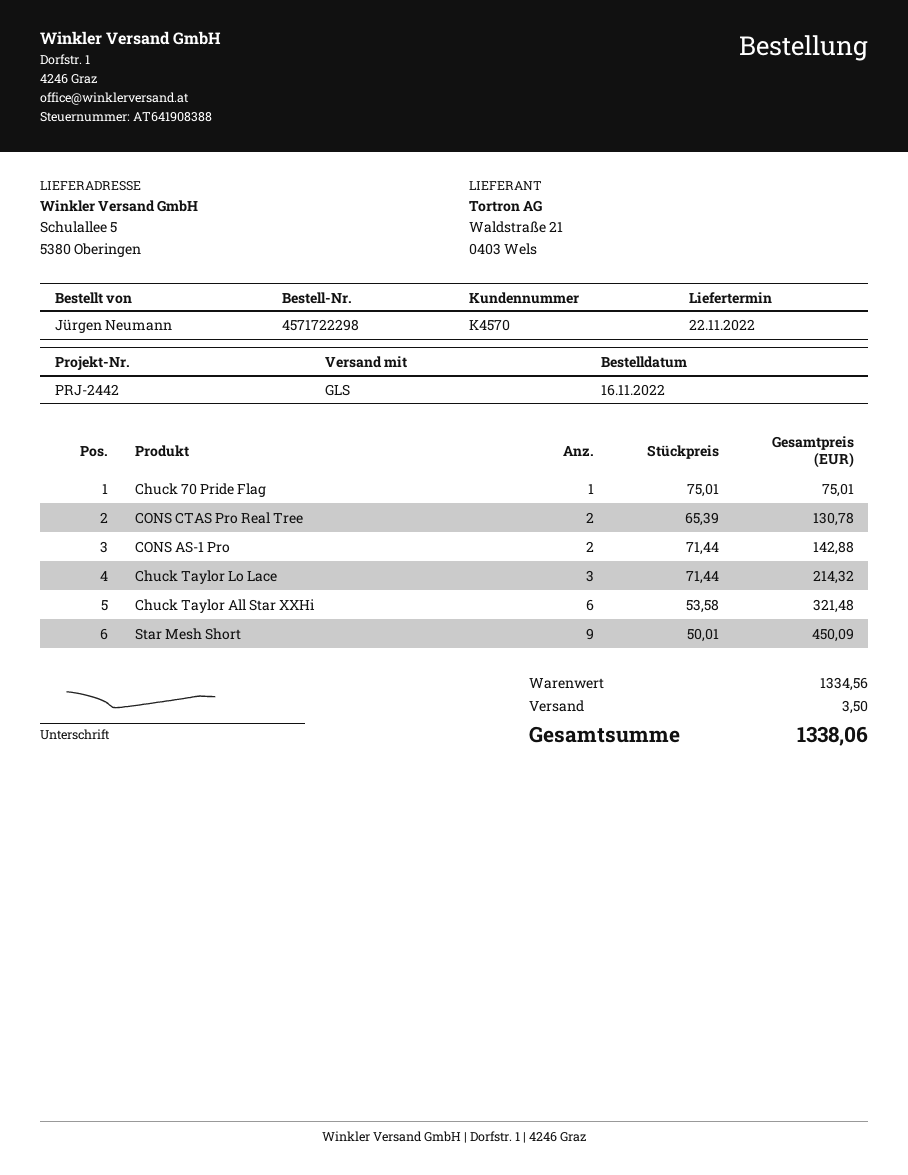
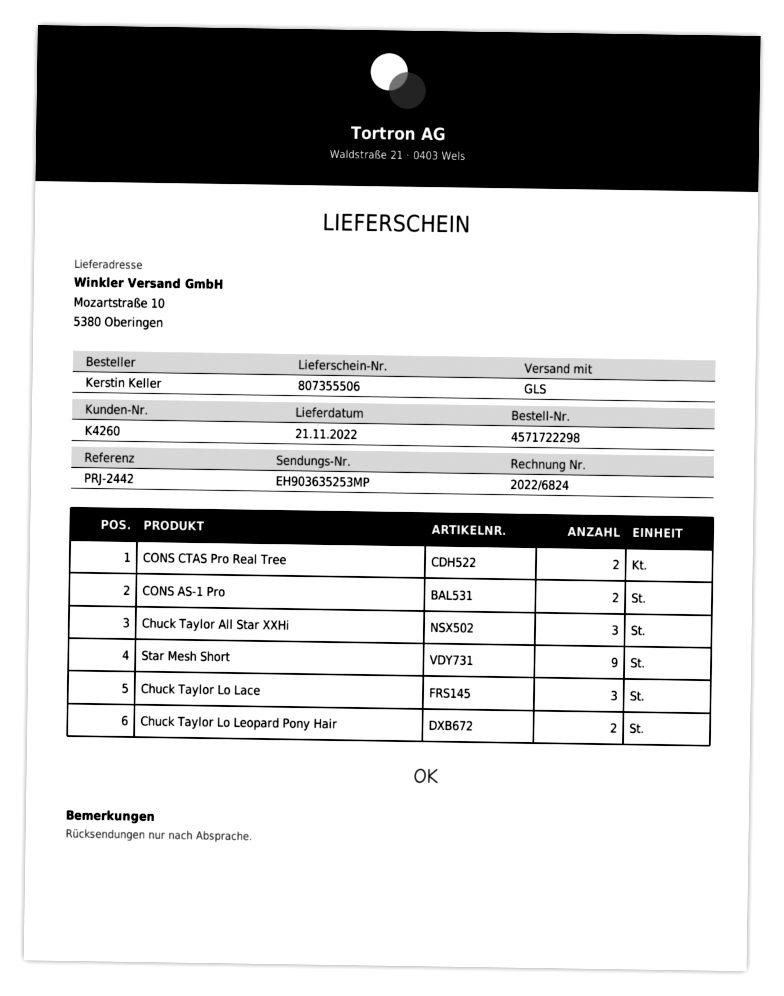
delivery date: 2022-11-22 -> 2022-11-21
customer number: K4570 -> K4260
ordered by: Jürgen Neumann -> Kerstin Keller
ship to: Schulallee 5, 5380 Oberingen -> Mozartstraße 10, 5380 Oberingen
Chuck 70 Pride Flag: 1 -> none
Chuck Taylor All Star XXHi: 6 -> 3
Chuck Taylor Lo Leopard Pony Hair: none -> 2

